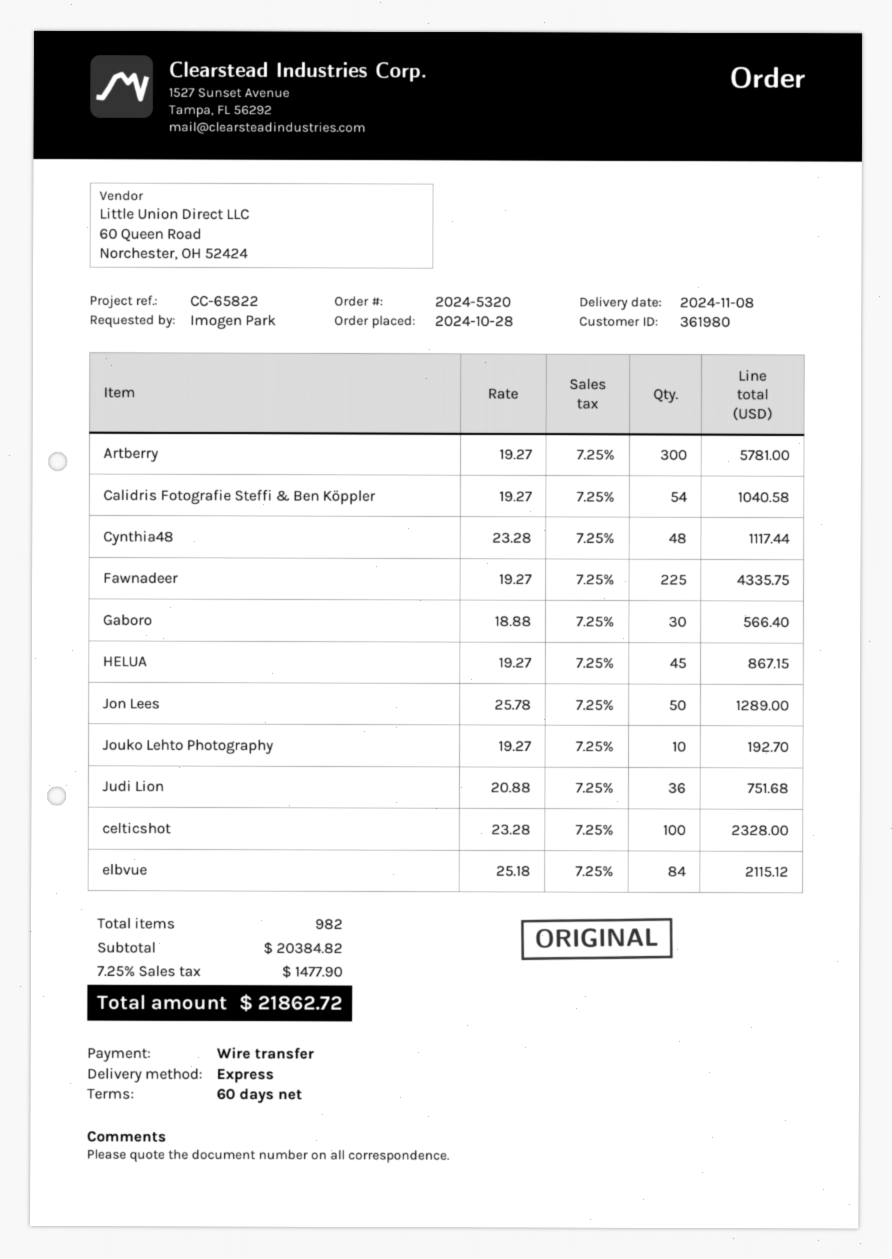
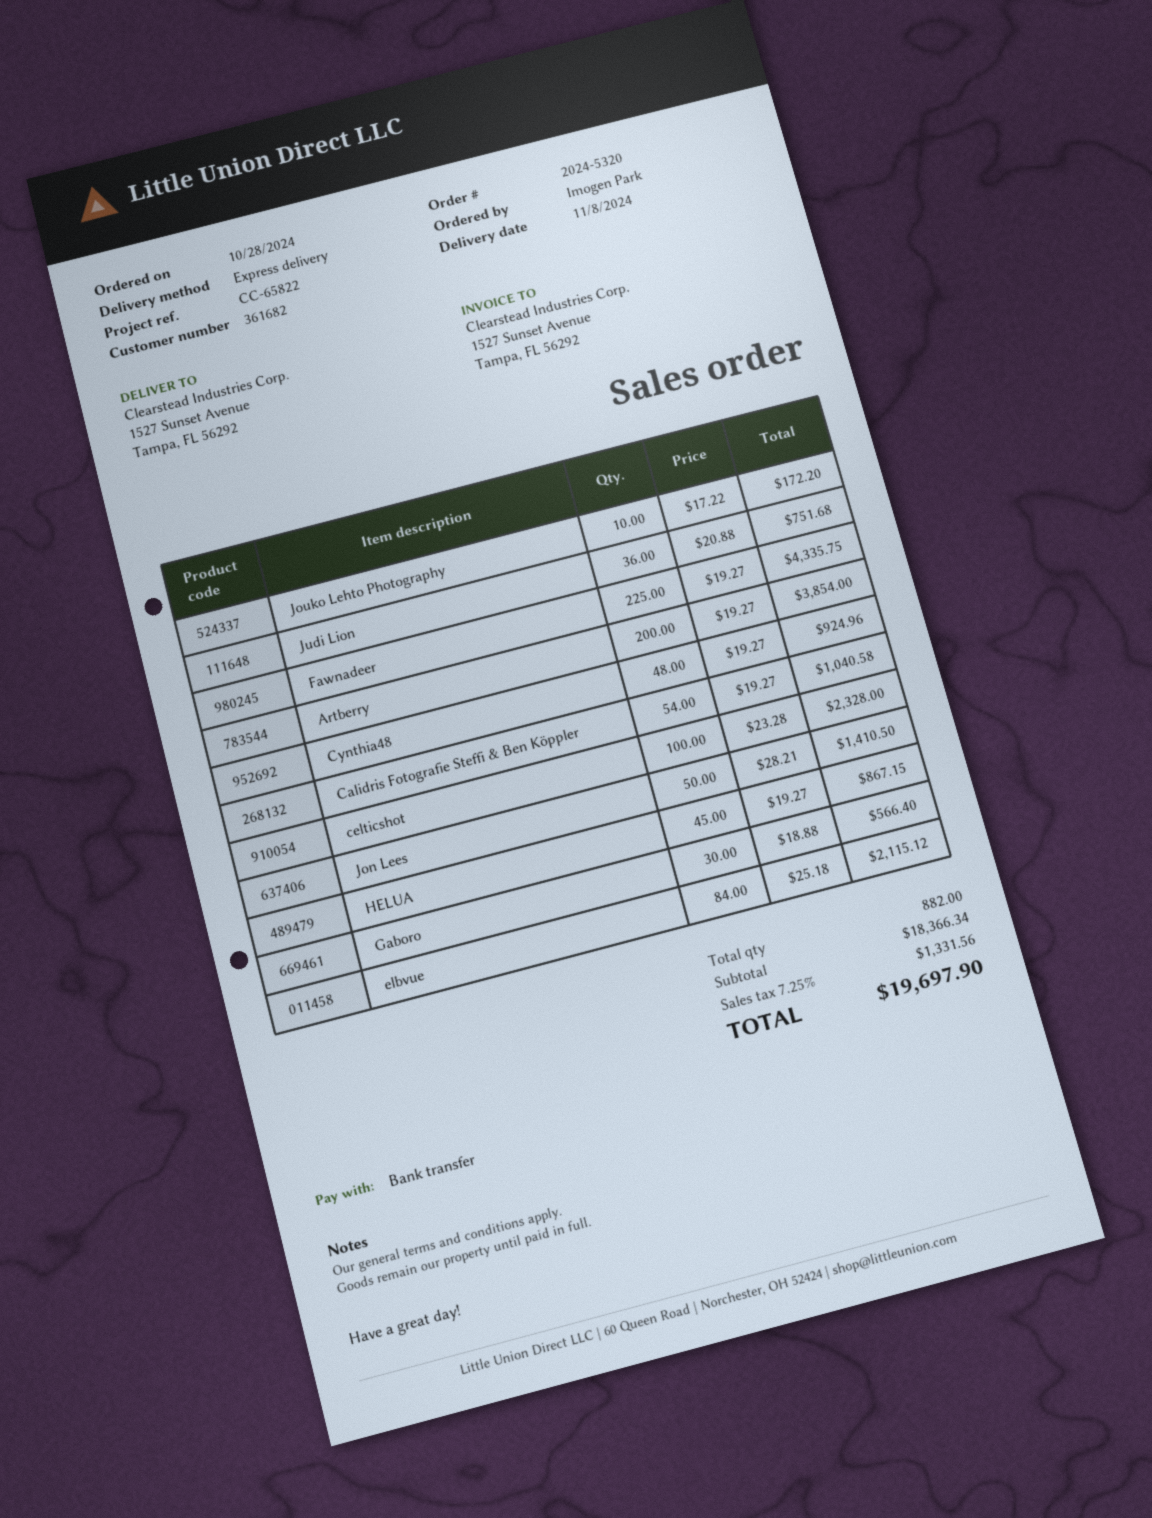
customer number: 361980 -> 361682
Artberry: 300 x 19.27 = 5781.00 -> 200 x 19.27 = 3854.00
Cynthia48: 48 x 23.28 = 1117.44 -> 48 x 19.27 = 924.96
Jon Lees: 50 x 25.78 = 1289.00 -> 50 x 28.21 = 1410.50
Jouko Lehto Photography: 10 x 19.27 = 192.70 -> 10 x 17.22 = 172.20
total quantity: 982 -> 882
subtotal: 20384.82 -> 18366.34
tax: 7.25% = 1477.90 -> 7.25% = 1331.56
total: 21862.72 -> 19697.90

